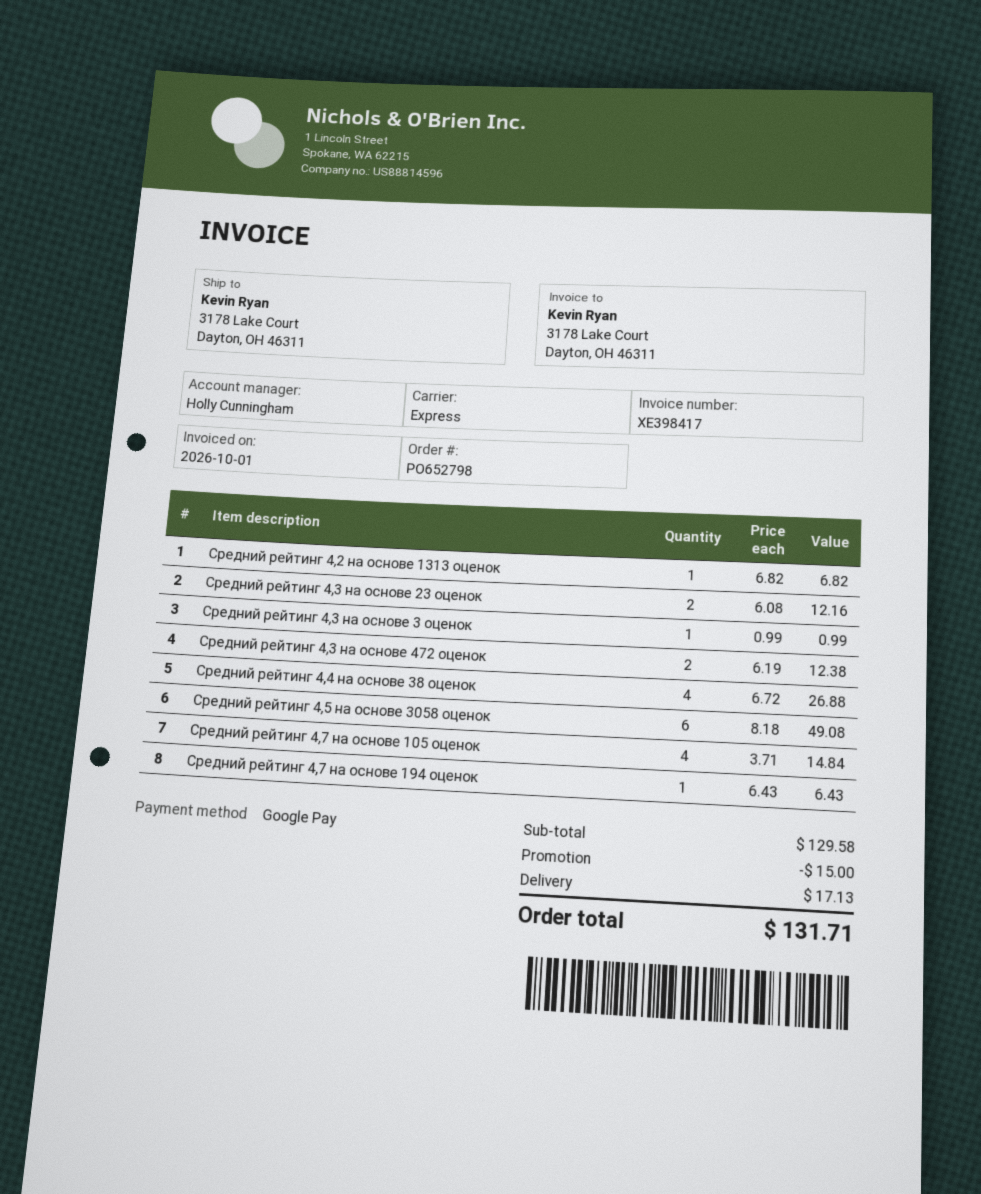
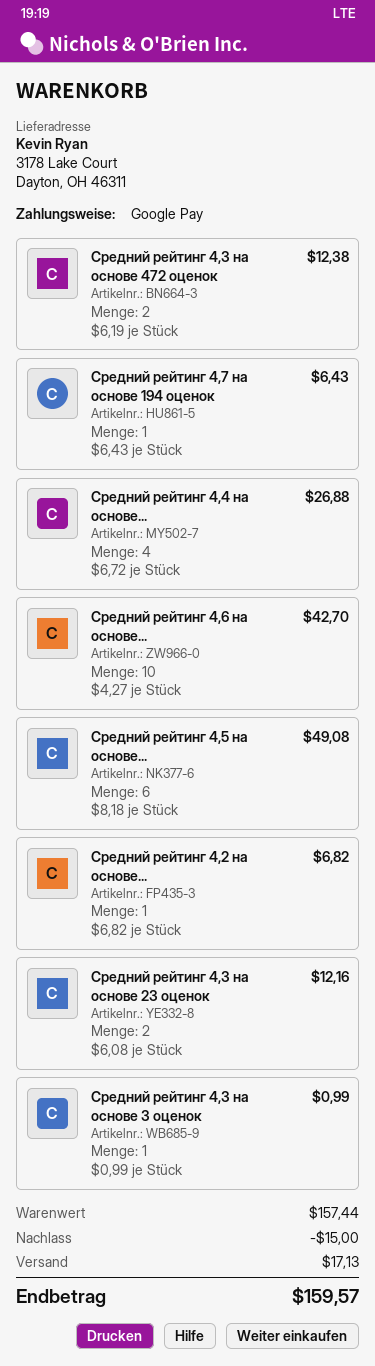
Средний рейтинг 4,7 на основе 105 оценок: 4 x 3.71 = 14.84 -> none
Средний рейтинг 4,6 на основе...: none -> 10 x 4.27 = 42.70
subtotal: 129.58 -> 157.44
total: 131.71 -> 159.57

